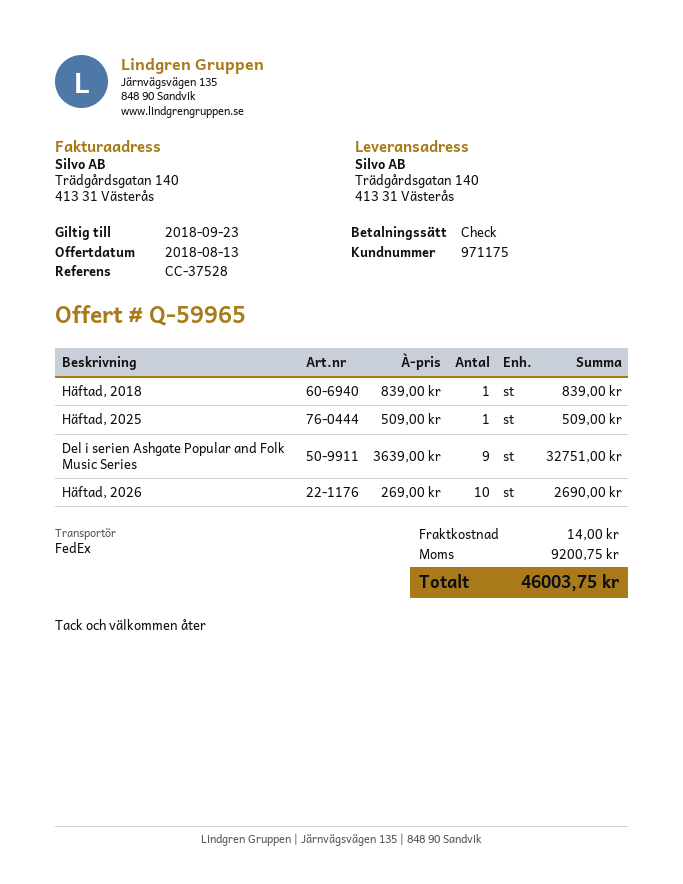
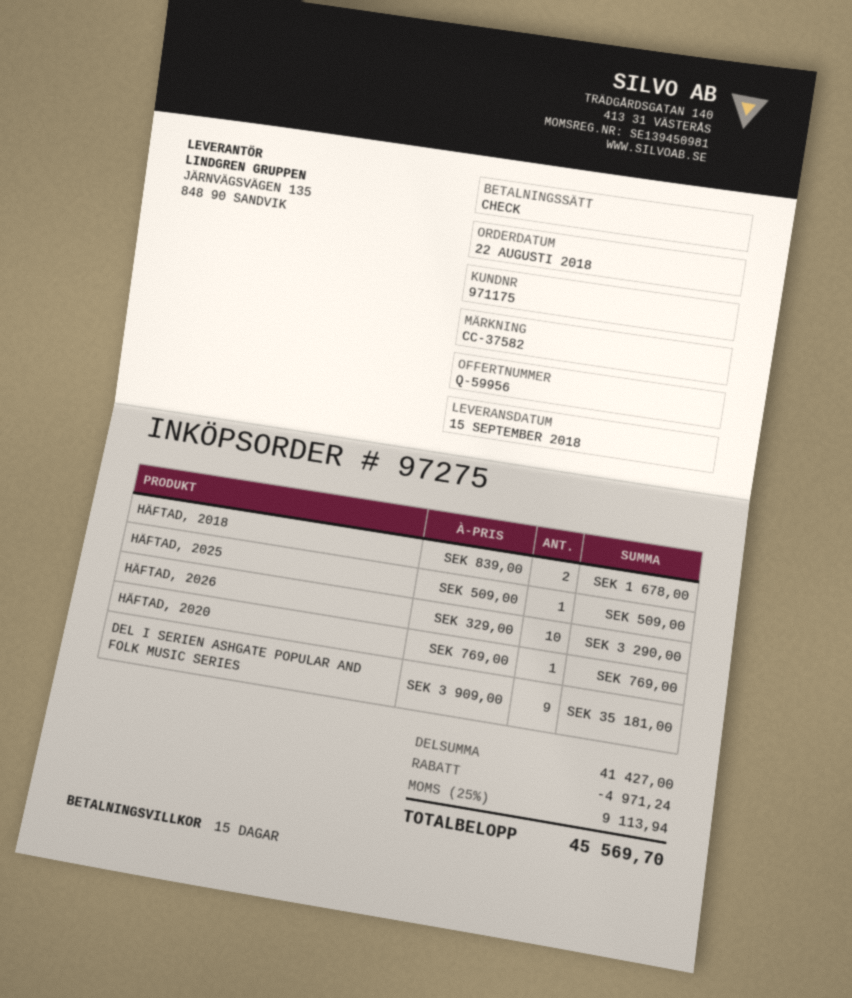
quote number: Q-59965 -> Q-59956
reference: CC-37528 -> CC-37582
Häftad, 2018: 1 x 839.00 = 839.00 -> 2 x 839.00 = 1678.00
Del i serien Ashgate Popular and Folk Music Series: 9 x 3639.00 = 32751.00 -> 9 x 3909.00 = 35181.00
Häftad, 2026: 10 x 269.00 = 2690.00 -> 10 x 329.00 = 3290.00
HÄFTAD, 2020: none -> 1 x 769.00 = 769.00
discount: none -> 4971.24
shipping: 14.00 -> none
tax: 9200.75 -> 9113.94
total: 46003.75 -> 45569.70

